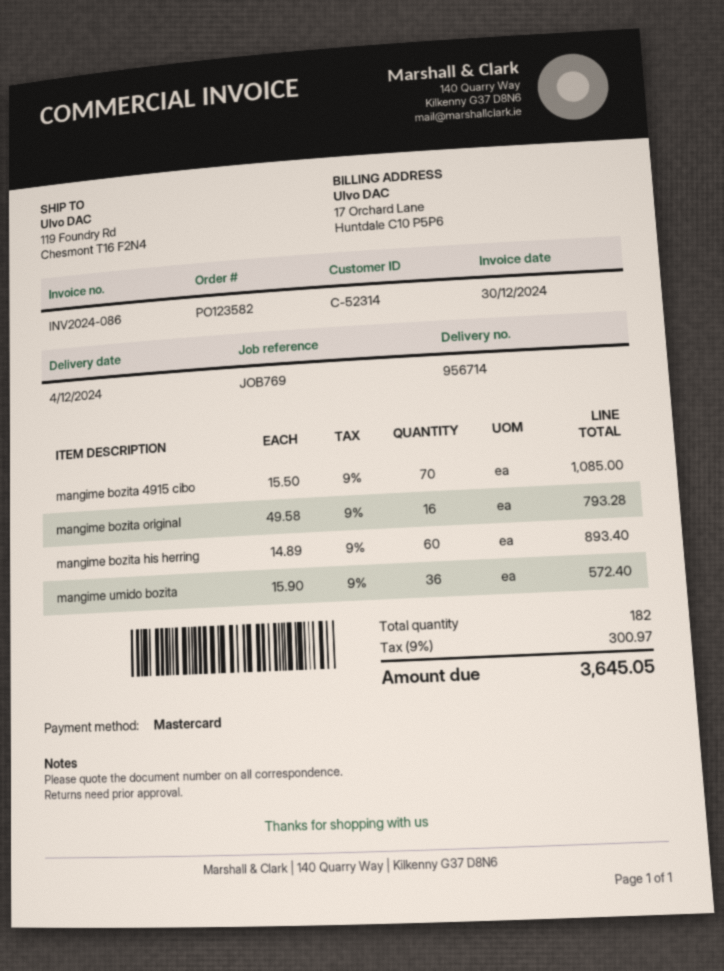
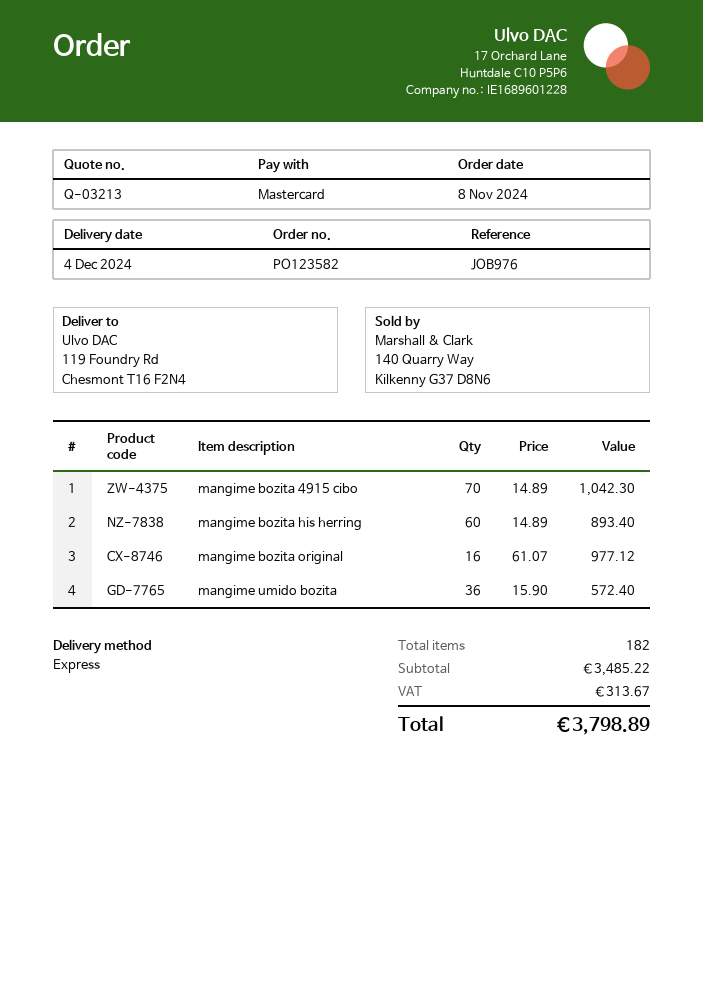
reference: JOB769 -> JOB976
mangime bozita 4915 cibo: 70 x 15.50 = 1085.00 -> 70 x 14.89 = 1042.30
mangime bozita original: 16 x 49.58 = 793.28 -> 16 x 61.07 = 977.12
tax: 300.97 -> 313.67
total: 3645.05 -> 3798.89

